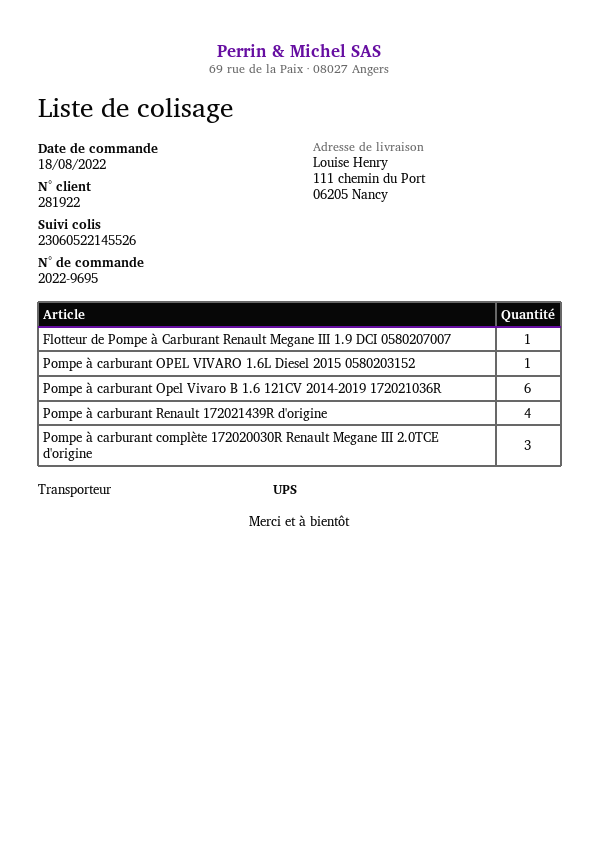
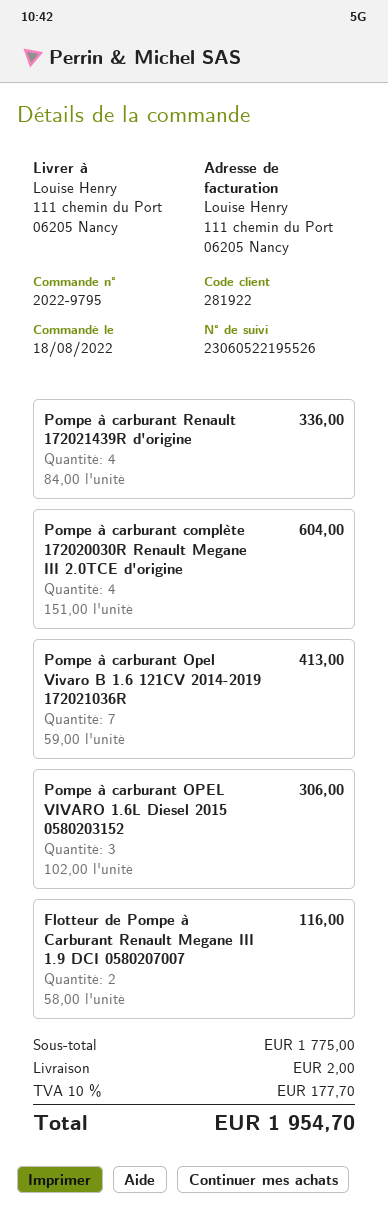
order number: 2022-9695 -> 2022-9795
tracking number: 23060522145526 -> 23060522195526
Flotteur de Pompe à Carburant Renault Megane III 1.9 DCI 0580207007: 1 -> 2
Pompe à carburant OPEL VIVARO 1.6L Diesel 2015 0580203152: 1 -> 3
Pompe à carburant Opel Vivaro B 1.6 121CV 2014-2019 172021036R: 6 -> 7
Pompe à carburant complète 172020030R Renault Megane III 2.0TCE d'origine: 3 -> 4

